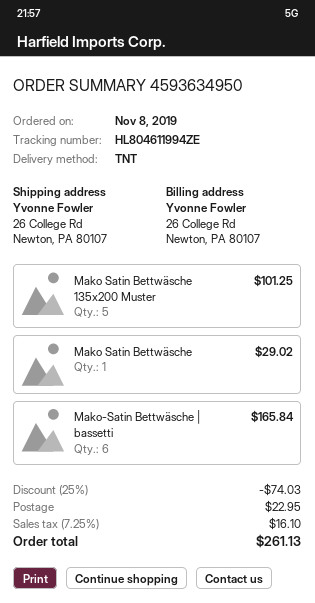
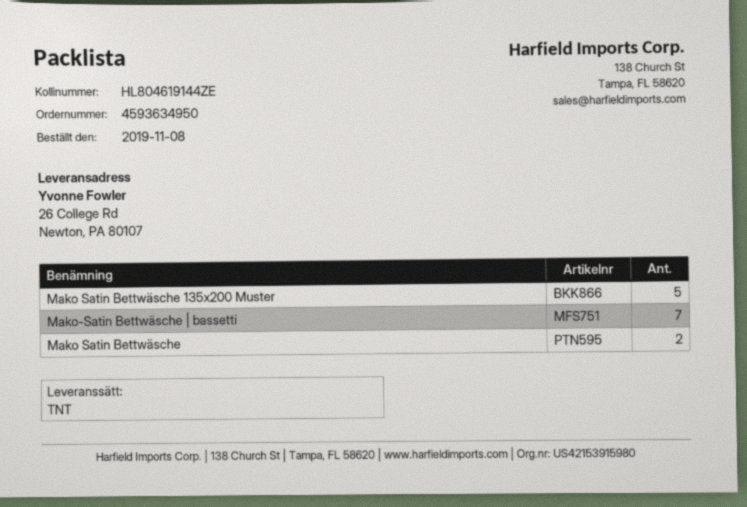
tracking number: HL804611994ZE -> HL804619144ZE
Mako Satin Bettwäsche: 1 -> 2
Mako-Satin Bettwäsche | bassetti: 6 -> 7

